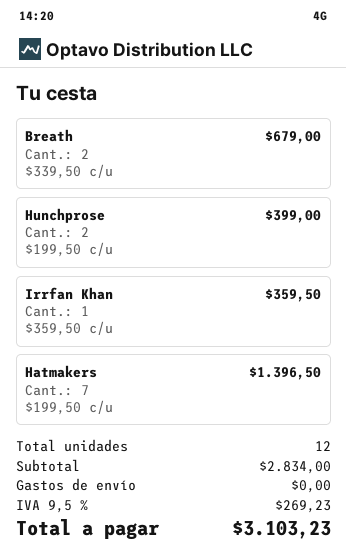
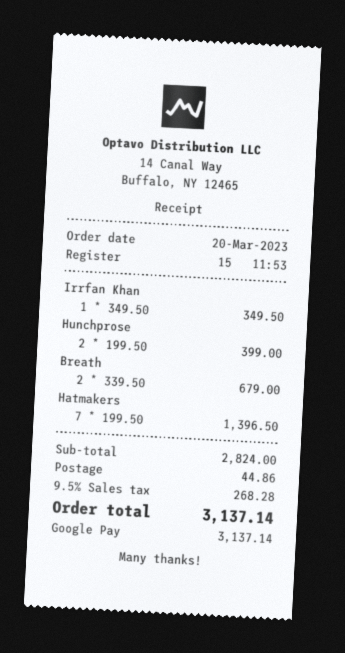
Irrfan Khan: 1 x 359.50 = 359.50 -> 1 x 349.50 = 349.50
subtotal: 2834.00 -> 2824.00
shipping: 0.00 -> 44.86
tax: 9.5% = 269.23 -> 9.5% = 268.28
total: 3103.23 -> 3137.14

